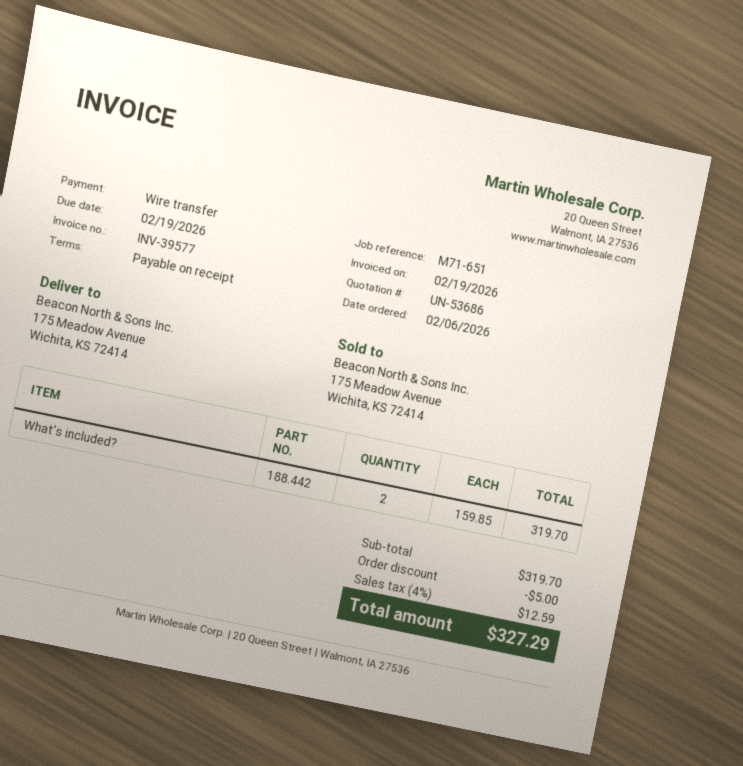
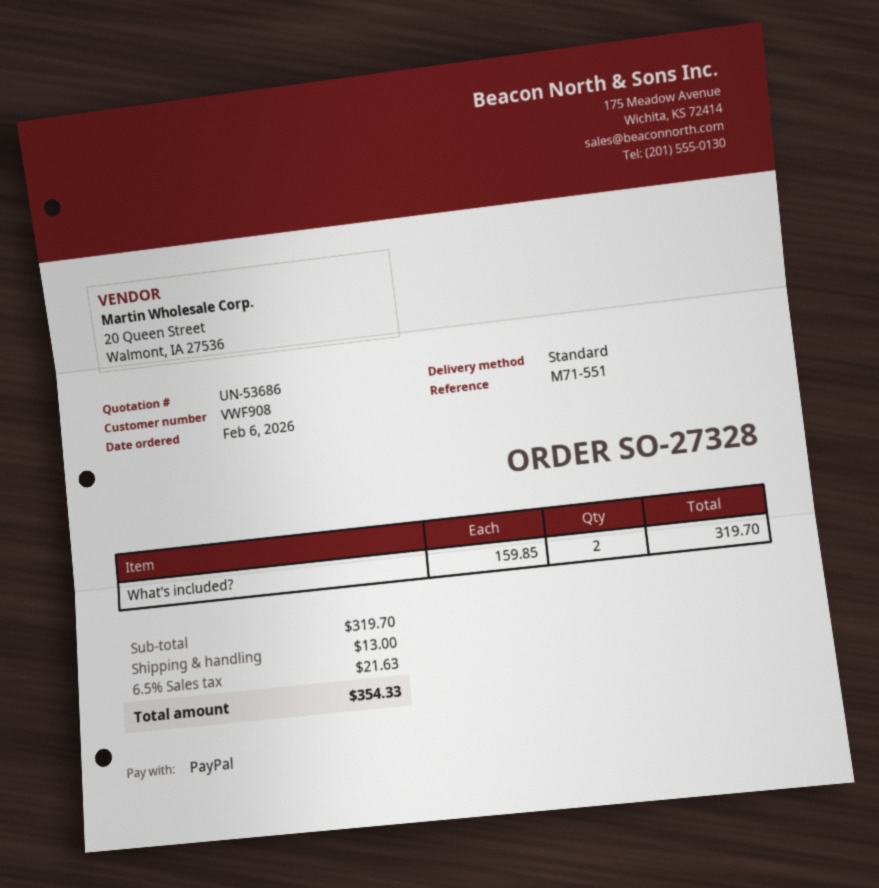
reference: M71-651 -> M71-551
payment method: bank transfer -> PayPal
discount: 5.00 -> none
shipping: none -> 13.00
tax: 4% = 12.59 -> 6.5% = 21.63
total: 327.29 -> 354.33

